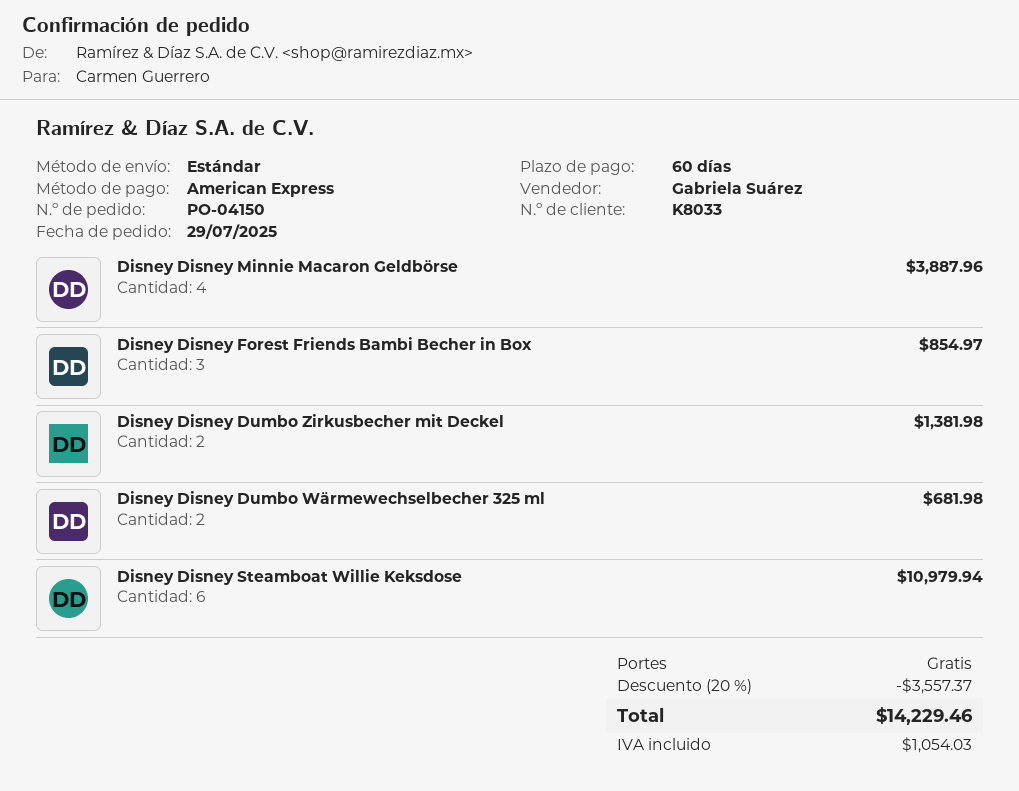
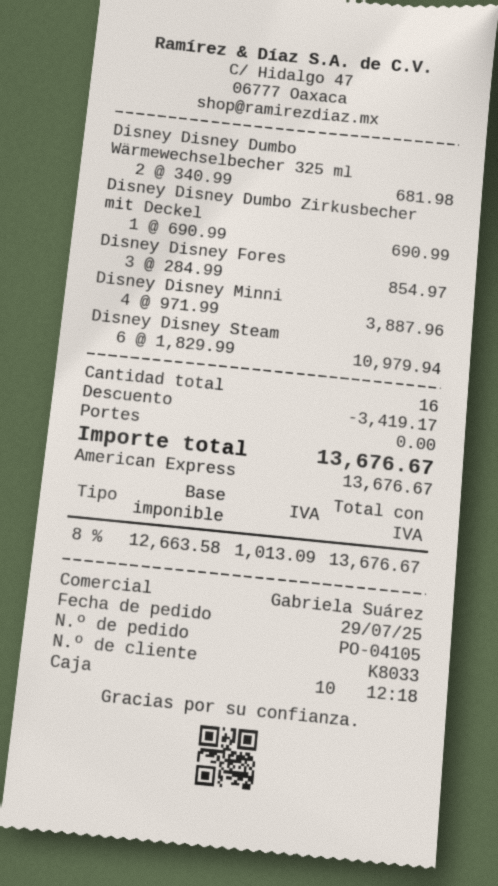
order number: PO-04150 -> PO-04105
Disney Disney Dumbo Zirkusbecher mit Deckel: 2 for 1381.98 -> 1 for 690.99
discount: 3557.37 -> 3419.17
tax: 1054.03 -> 1013.09
total: 14229.46 -> 13676.67

